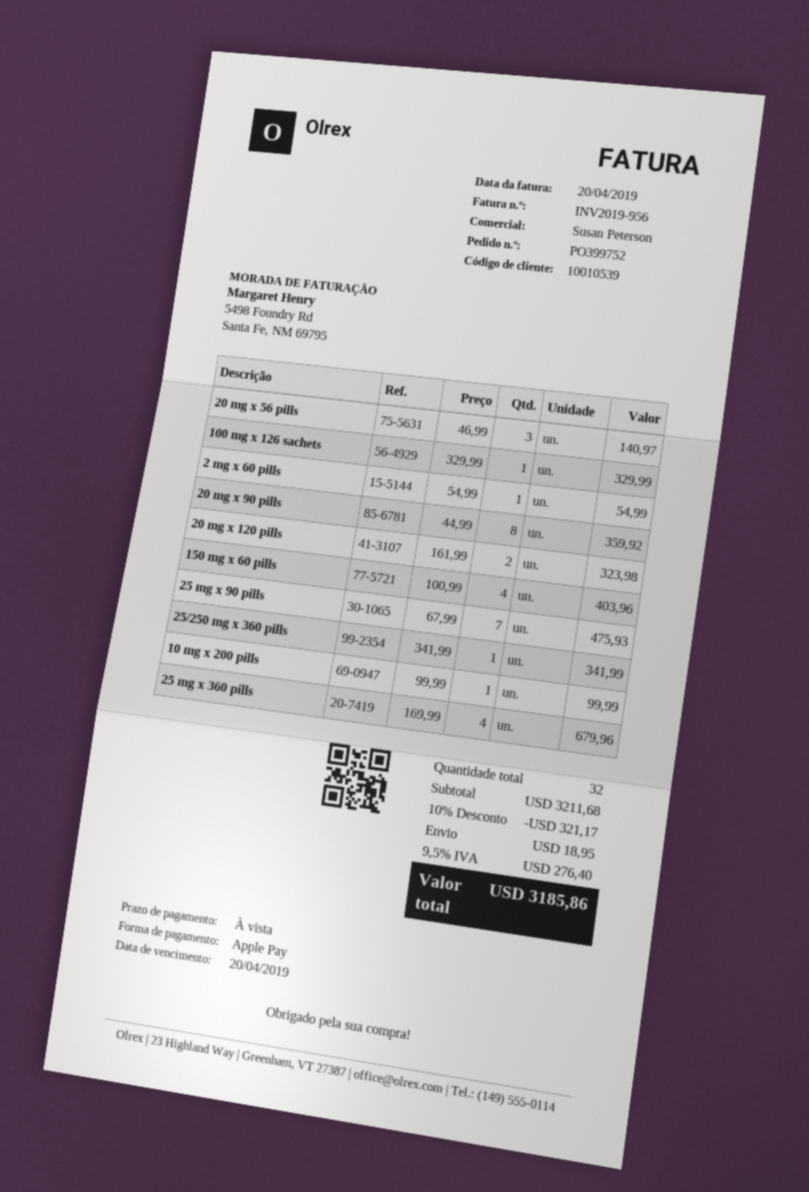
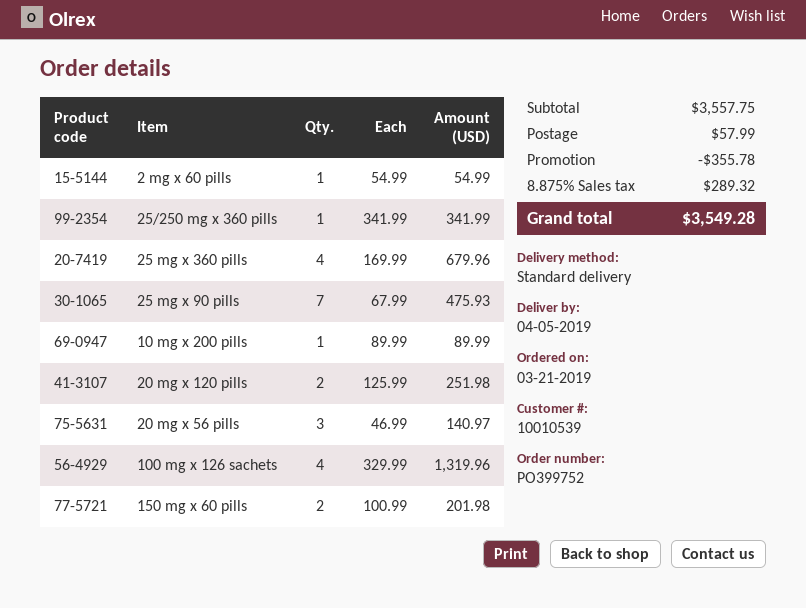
100 mg x 126 sachets: 1 x 329.99 = 329.99 -> 4 x 329.99 = 1319.96
20 mg x 90 pills: 8 x 44.99 = 359.92 -> none
20 mg x 120 pills: 2 x 161.99 = 323.98 -> 2 x 125.99 = 251.98
150 mg x 60 pills: 4 x 100.99 = 403.96 -> 2 x 100.99 = 201.98
10 mg x 200 pills: 1 x 99.99 = 99.99 -> 1 x 89.99 = 89.99
subtotal: 3211.68 -> 3557.75
discount: 321.17 -> 355.78
shipping: 18.95 -> 57.99
tax: 9.5% = 276.40 -> 8.875% = 289.32
total: 3185.86 -> 3549.28

